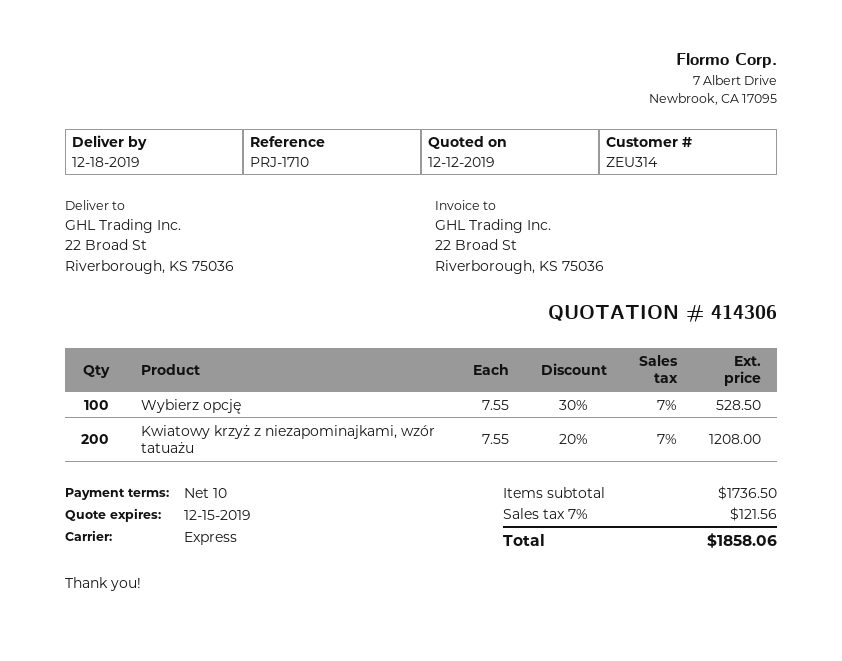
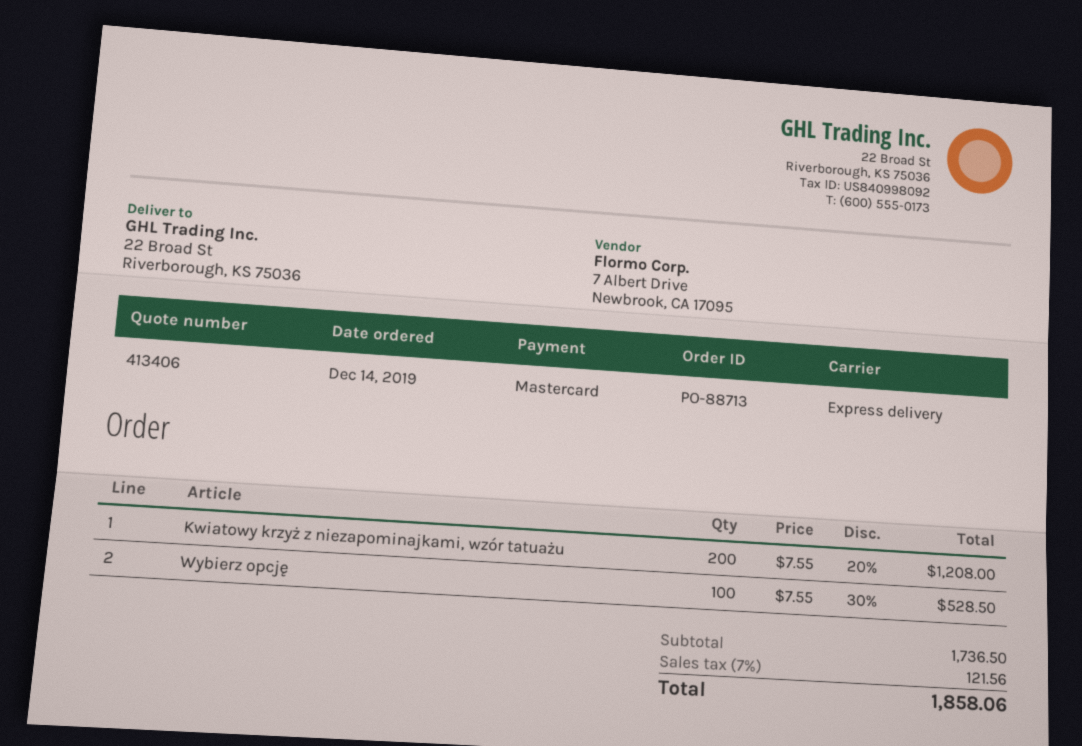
quote number: 414306 -> 413406

